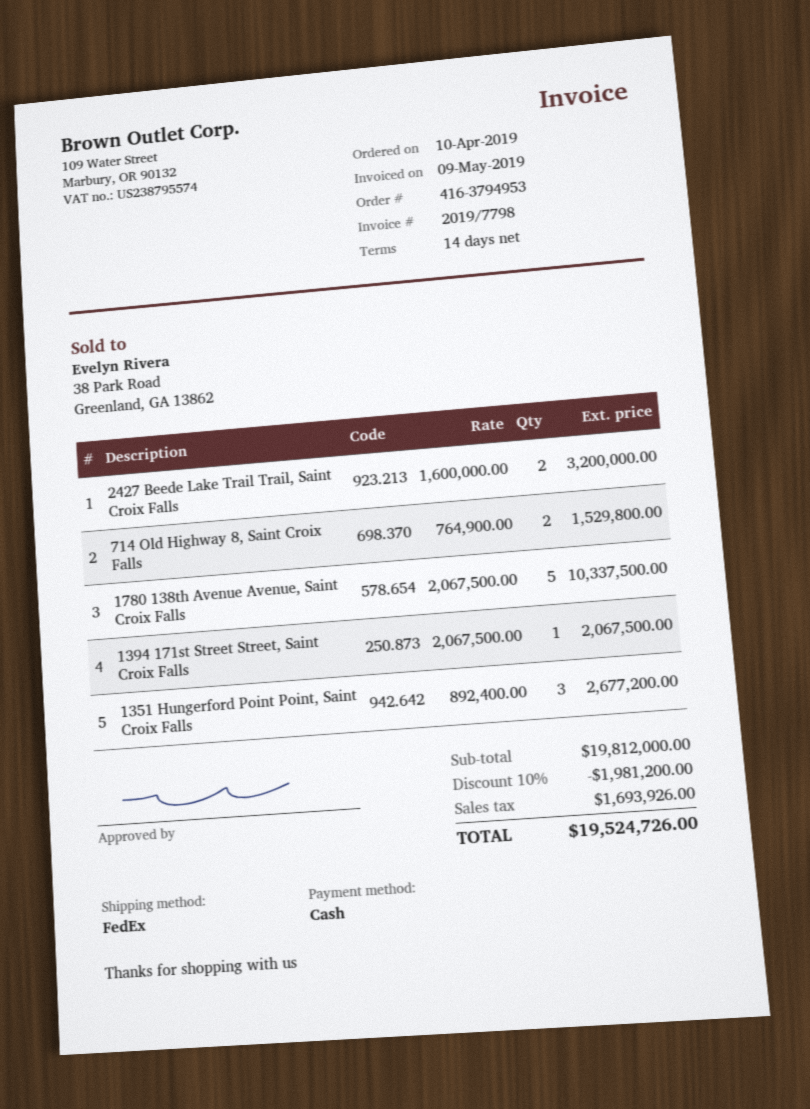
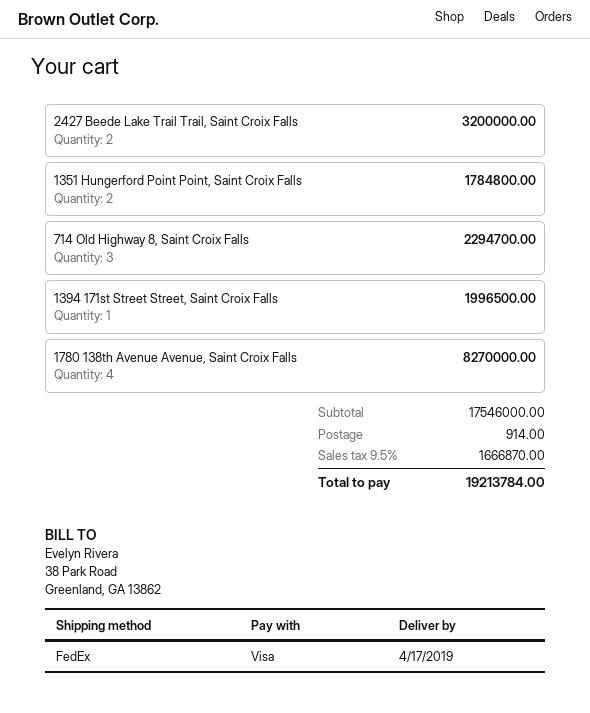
payment method: cash -> Visa
714 Old Highway 8, Saint Croix Falls: 2 for 1529800.00 -> 3 for 2294700.00
1780 138th Avenue Avenue, Saint Croix Falls: 5 for 10337500.00 -> 4 for 8270000.00
1394 171st Street Street, Saint Croix Falls: 1 for 2067500.00 -> 1 for 1996500.00
1351 Hungerford Point Point, Saint Croix Falls: 3 for 2677200.00 -> 2 for 1784800.00
subtotal: 19812000.00 -> 17546000.00
discount: 10% = 1981200.00 -> none
shipping: none -> 914.00
tax: 1693926.00 -> 1666870.00
total: 19524726.00 -> 19213784.00

